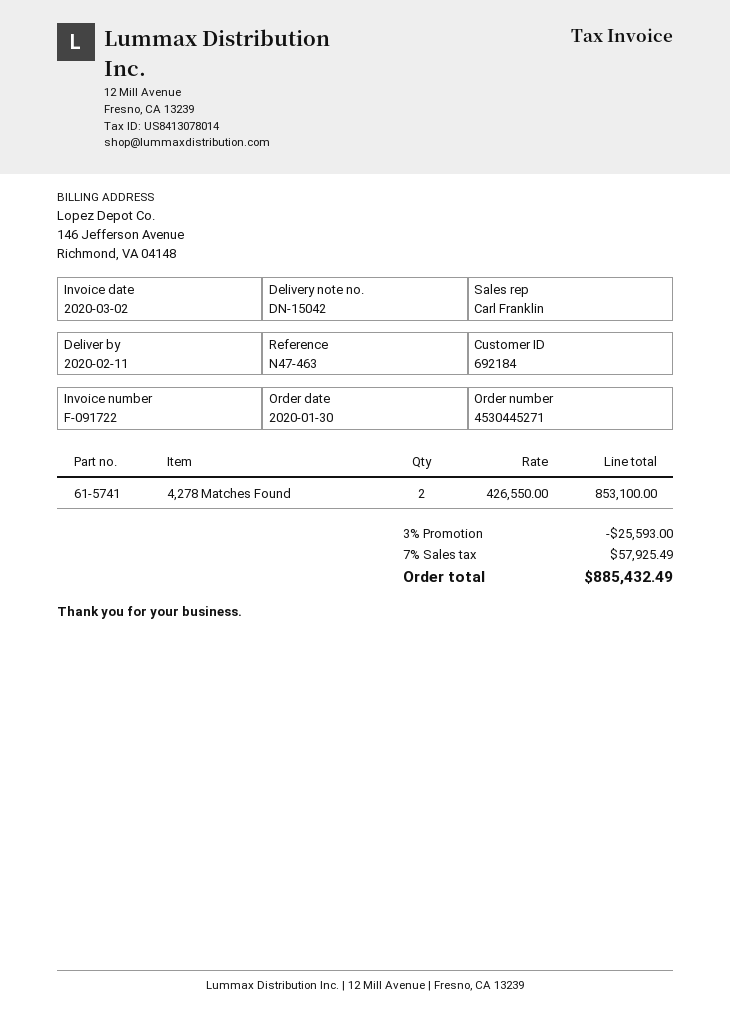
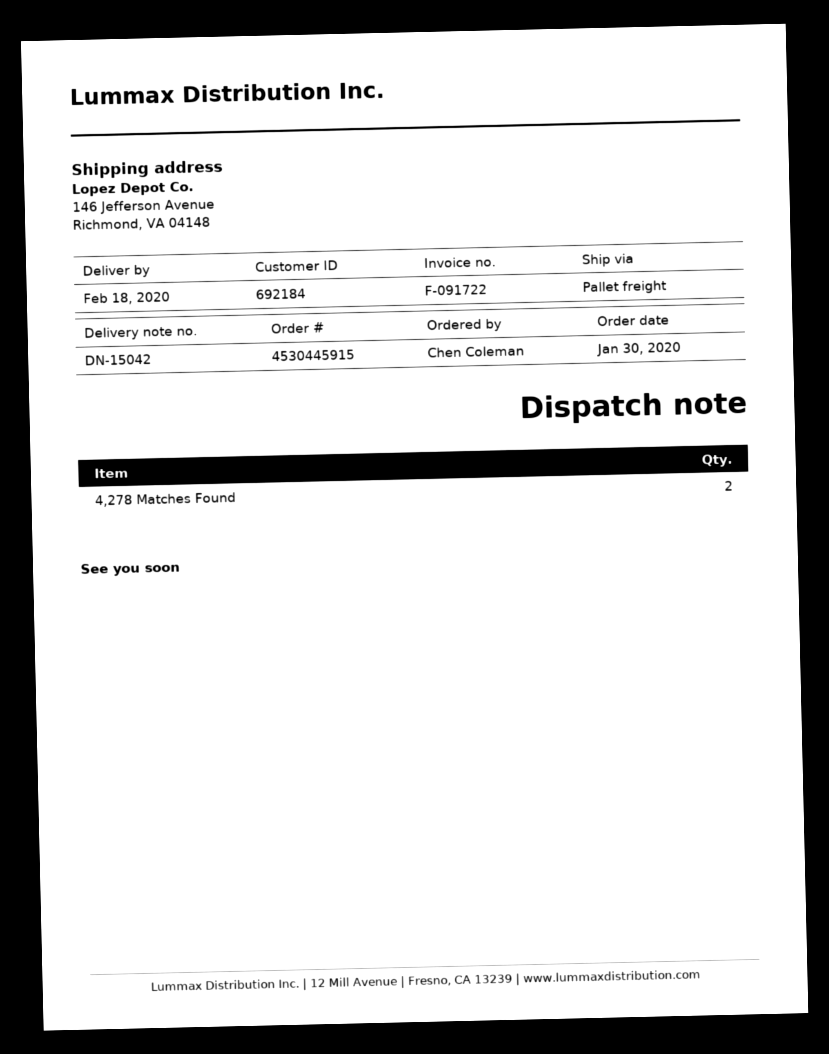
order number: 4530445271 -> 4530445915
delivery date: 2020-02-11 -> 2020-02-18

